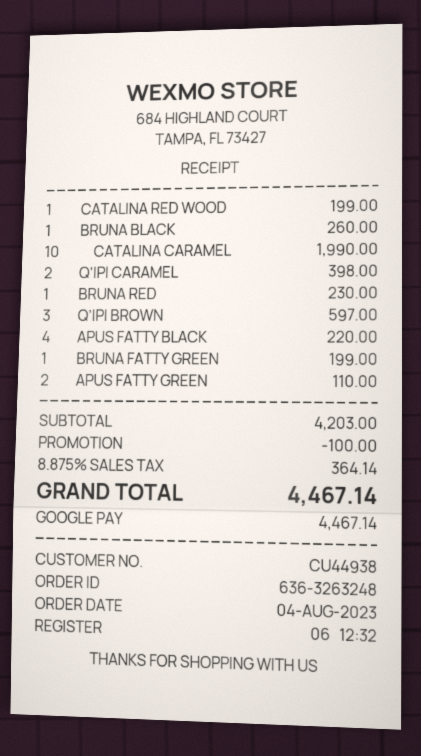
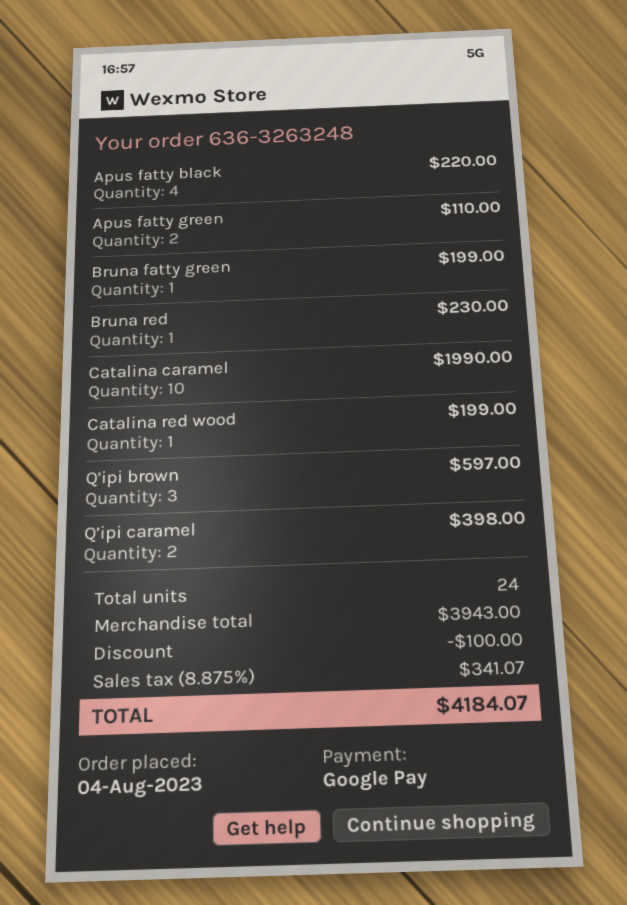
BRUNA BLACK: 1 for 260.00 -> none
subtotal: 4203.00 -> 3943.00
tax: 8.875% = 364.14 -> 8.875% = 341.07
total: 4467.14 -> 4184.07

